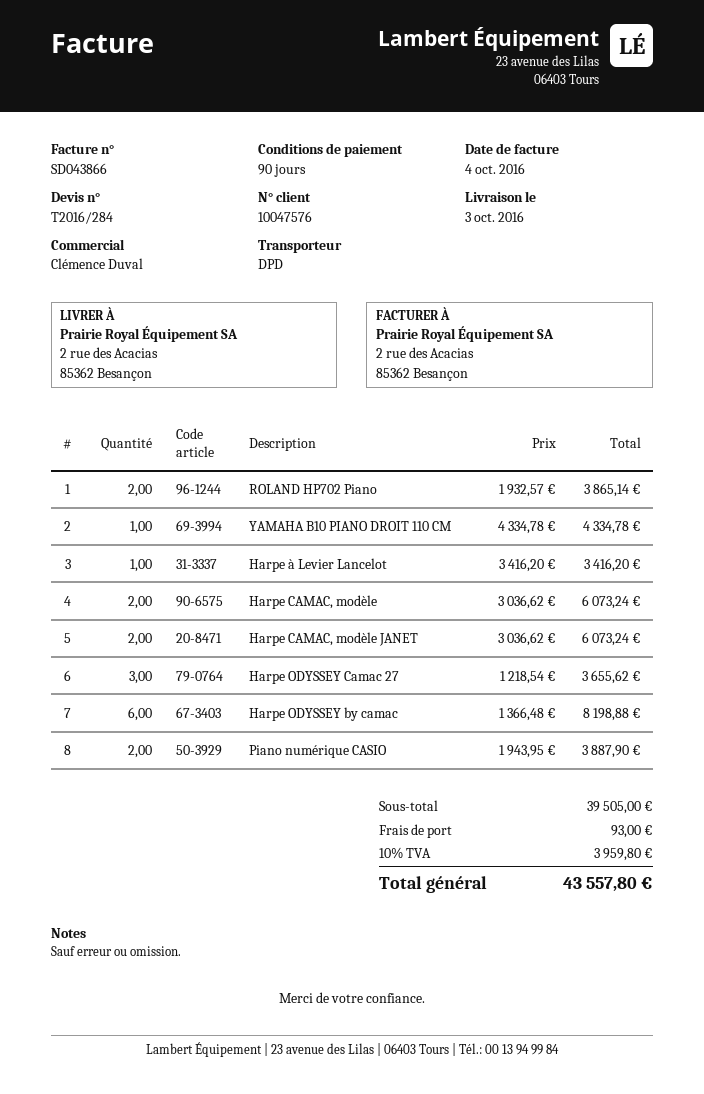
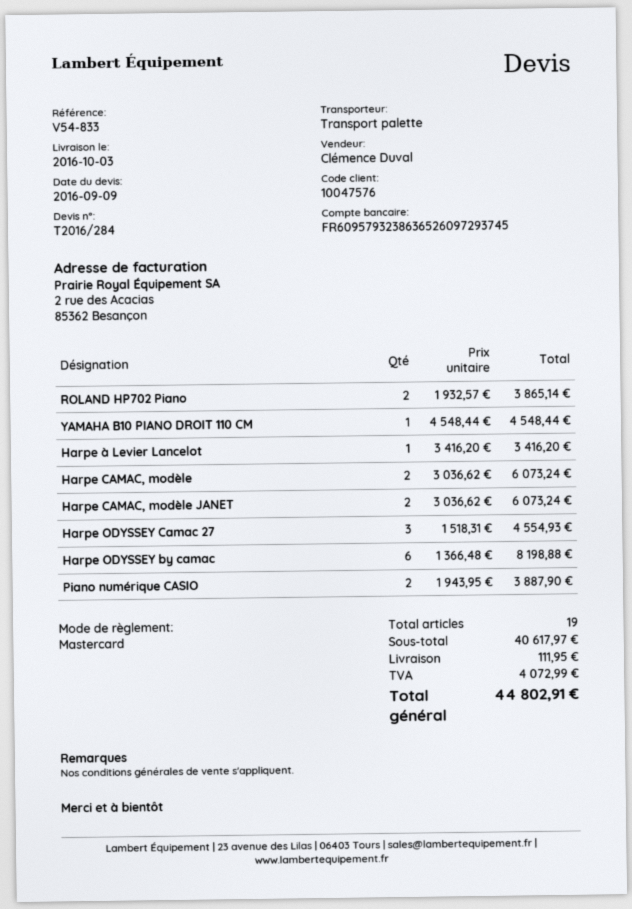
shipping method: DPD -> pallet freight
YAMAHA B10 PIANO DROIT 110 CM: 1 x 4334.78 = 4334.78 -> 1 x 4548.44 = 4548.44
Harpe ODYSSEY Camac 27: 3 x 1218.54 = 3655.62 -> 3 x 1518.31 = 4554.93
subtotal: 39505.00 -> 40617.97
shipping: 93.00 -> 111.95
tax: 3959.80 -> 4072.99
total: 43557.80 -> 44802.91

